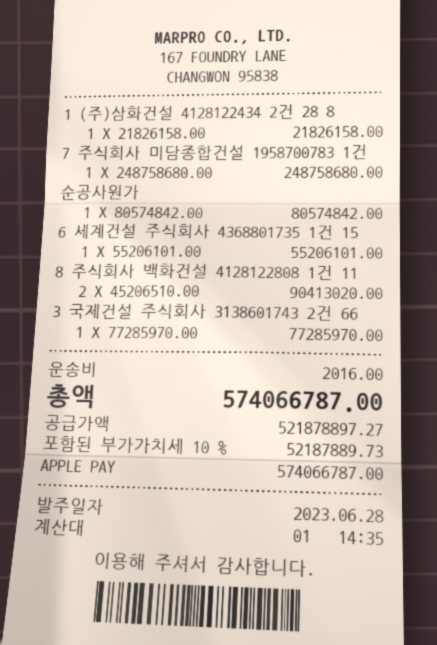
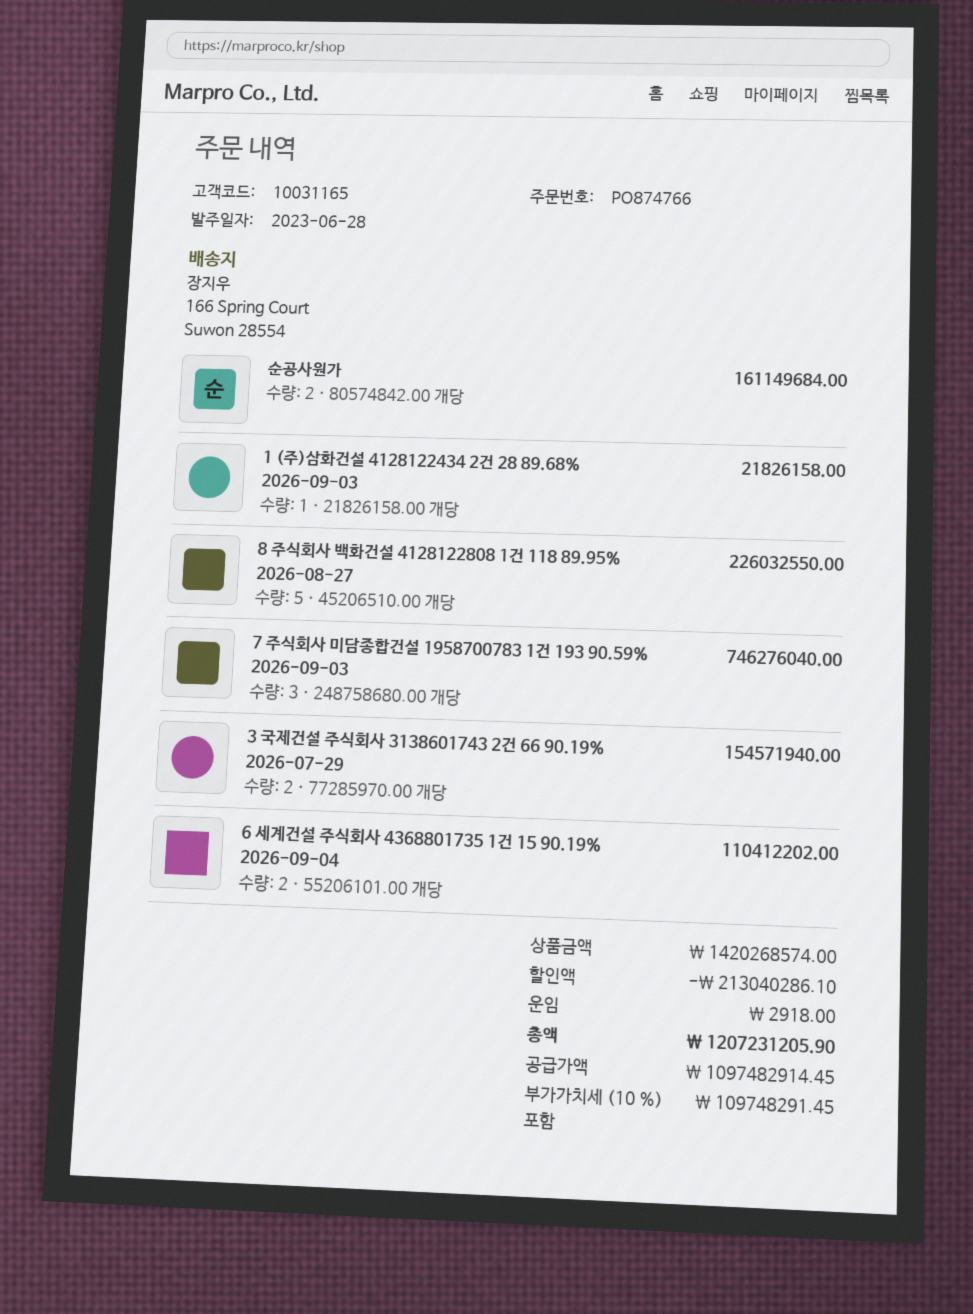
7 주식회사 미담종합건설 1958700783 1건: 1 x 248758680.00 = 248758680.00 -> 3 x 248758680.00 = 746276040.00
순공사원가: 1 x 80574842.00 = 80574842.00 -> 2 x 80574842.00 = 161149684.00
6 세계건설 주식회사 4368801735 1건 15: 1 x 55206101.00 = 55206101.00 -> 2 x 55206101.00 = 110412202.00
8 주식회사 백화건설 4128122808 1건 11: 2 x 45206510.00 = 90413020.00 -> 5 x 45206510.00 = 226032550.00
3 국제건설 주식회사 3138601743 2건 66: 1 x 77285970.00 = 77285970.00 -> 2 x 77285970.00 = 154571940.00
discount: none -> 213040286.10
shipping: 2016.00 -> 2918.00
net: 521878897.27 -> 1097482914.45
tax: 10% = 52187889.73 -> 10% = 109748291.45
total: 574066787.00 -> 1207231205.90

